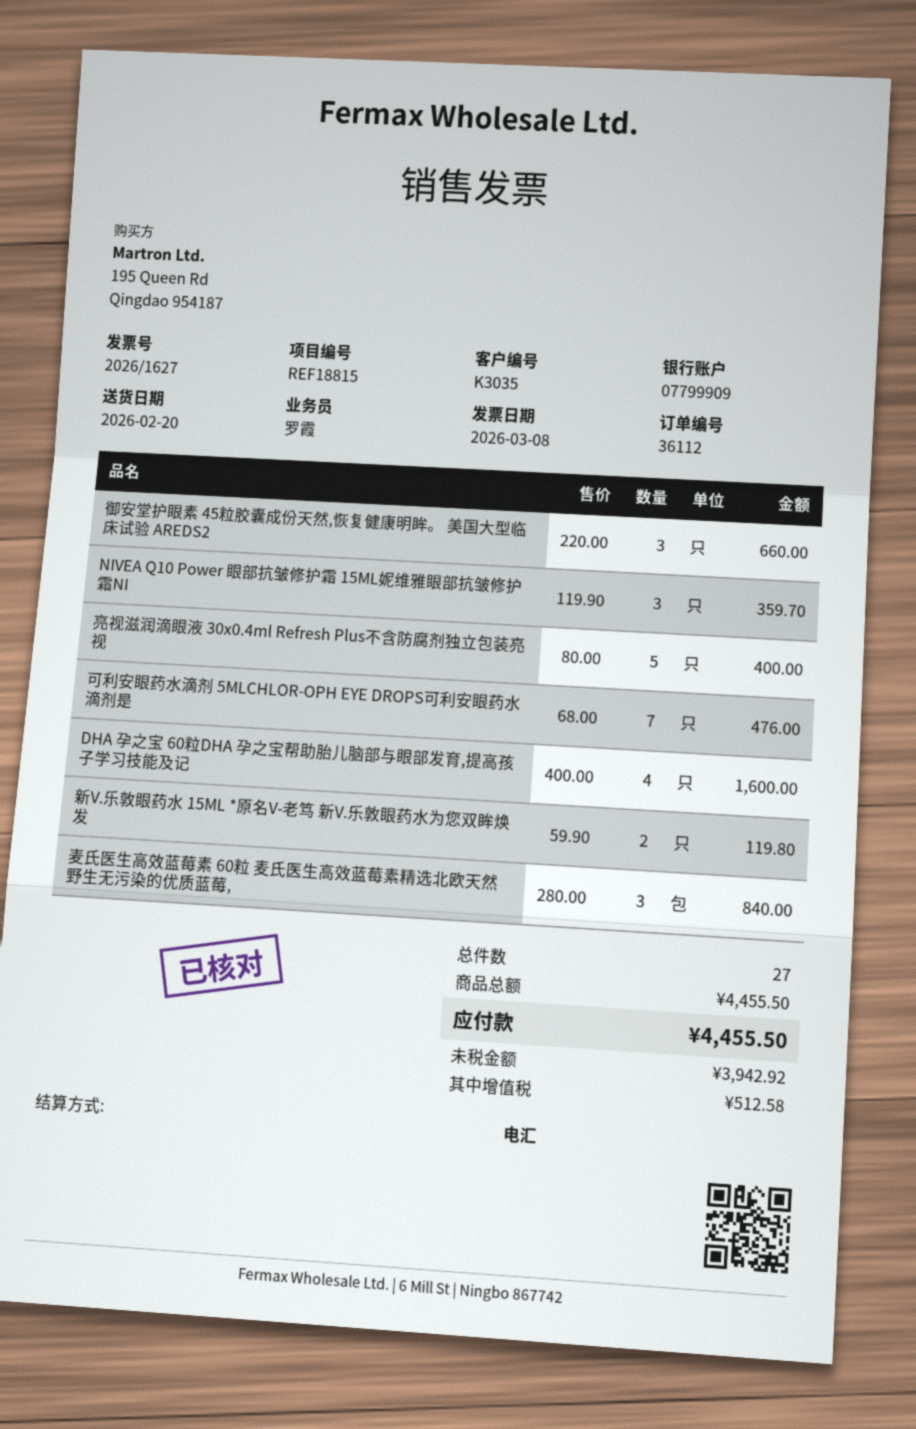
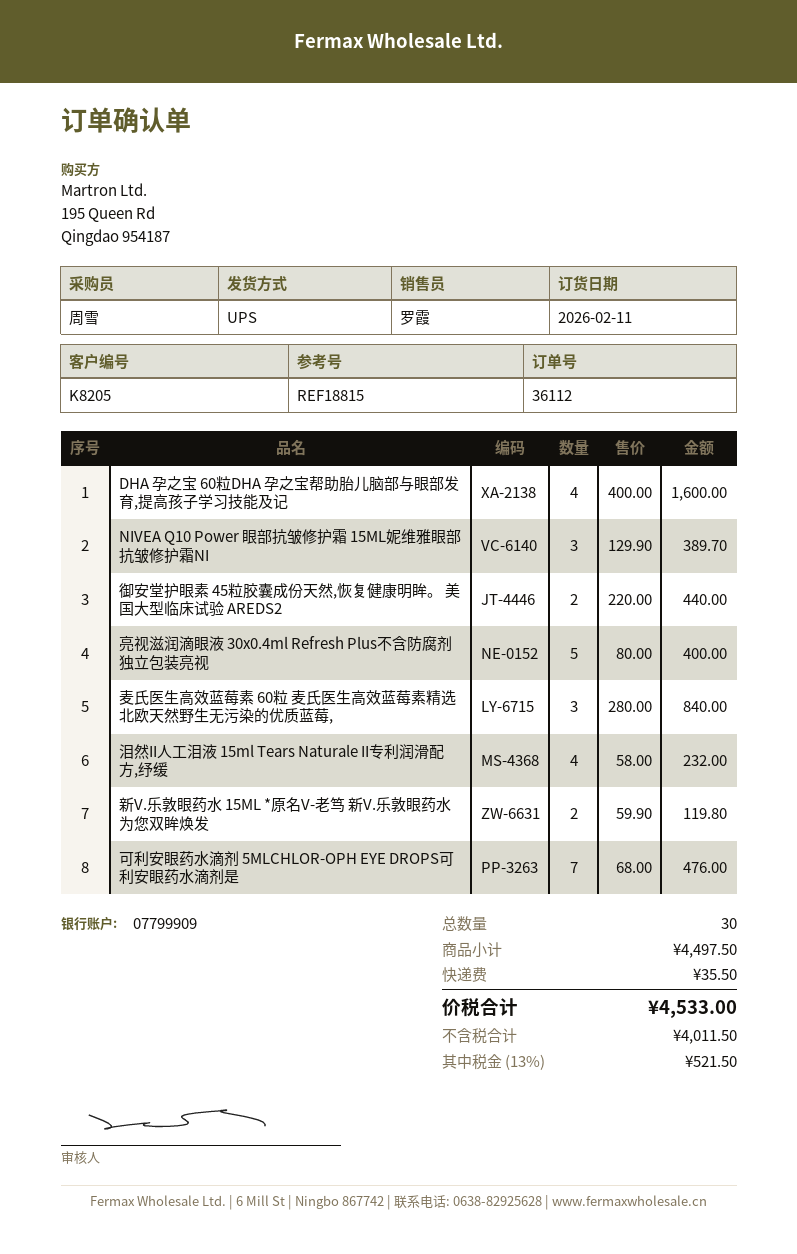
customer number: K3035 -> K8205
御安堂护眼素 45粒胶囊成份天然,恢复健康明眸。 美国大型临床试验 AREDS2: 3 x 220.00 = 660.00 -> 2 x 220.00 = 440.00
NIVEA Q10 Power 眼部抗皱修护霜 15ML妮维雅眼部抗皱修护霜NI: 3 x 119.90 = 359.70 -> 3 x 129.90 = 389.70
泪然II人工泪液 15ml Tears Naturale II专利润滑配方,纾缓: none -> 4 x 58.00 = 232.00
total quantity: 27 -> 30
subtotal: 4455.50 -> 4497.50
shipping: none -> 35.50
net: 3942.92 -> 4011.50
tax: 512.58 -> 521.50
total: 4455.50 -> 4533.00

